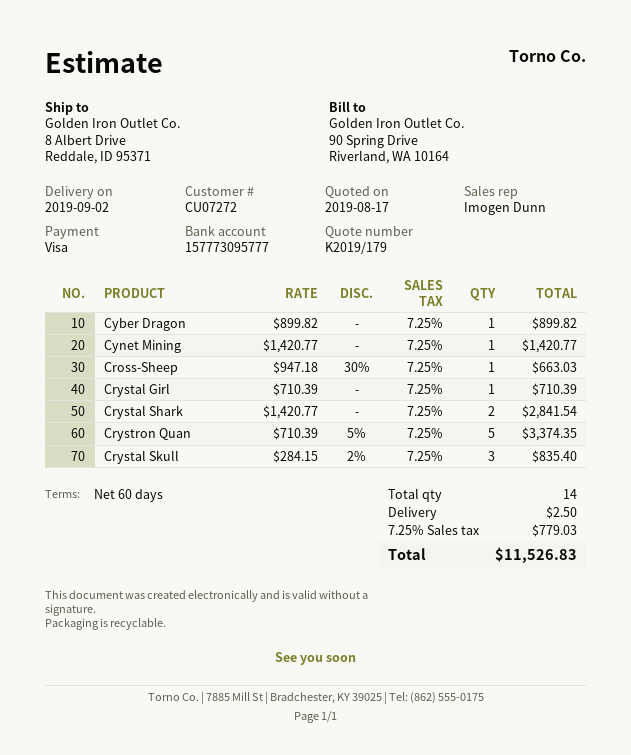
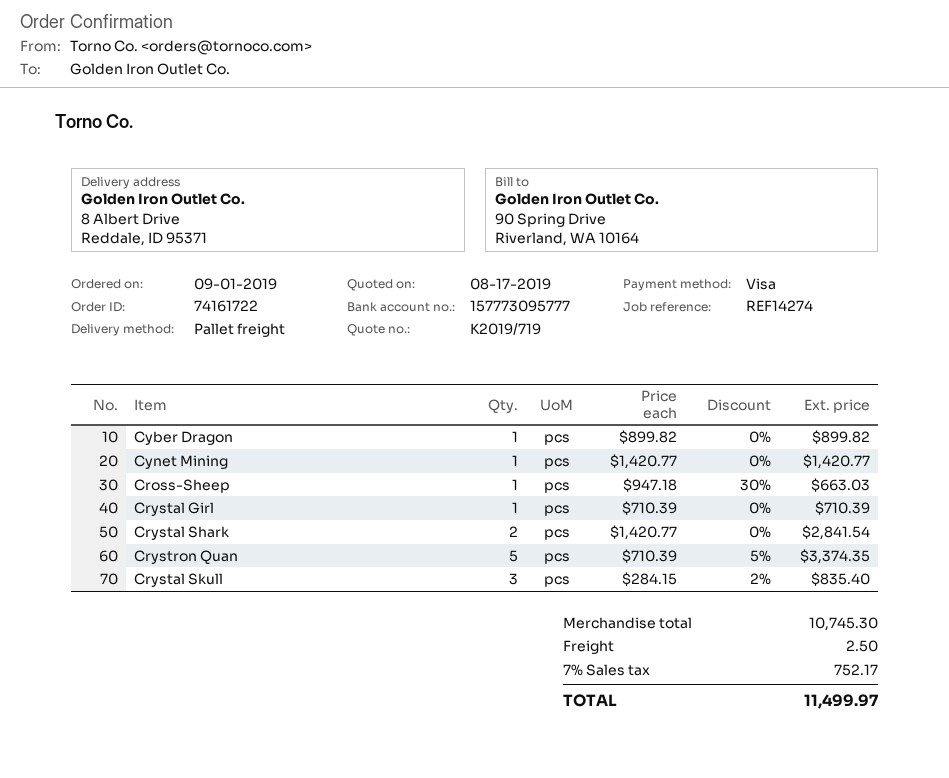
quote number: K2019/179 -> K2019/719
tax: 7.25% = 779.03 -> 7% = 752.17
total: 11526.83 -> 11499.97

